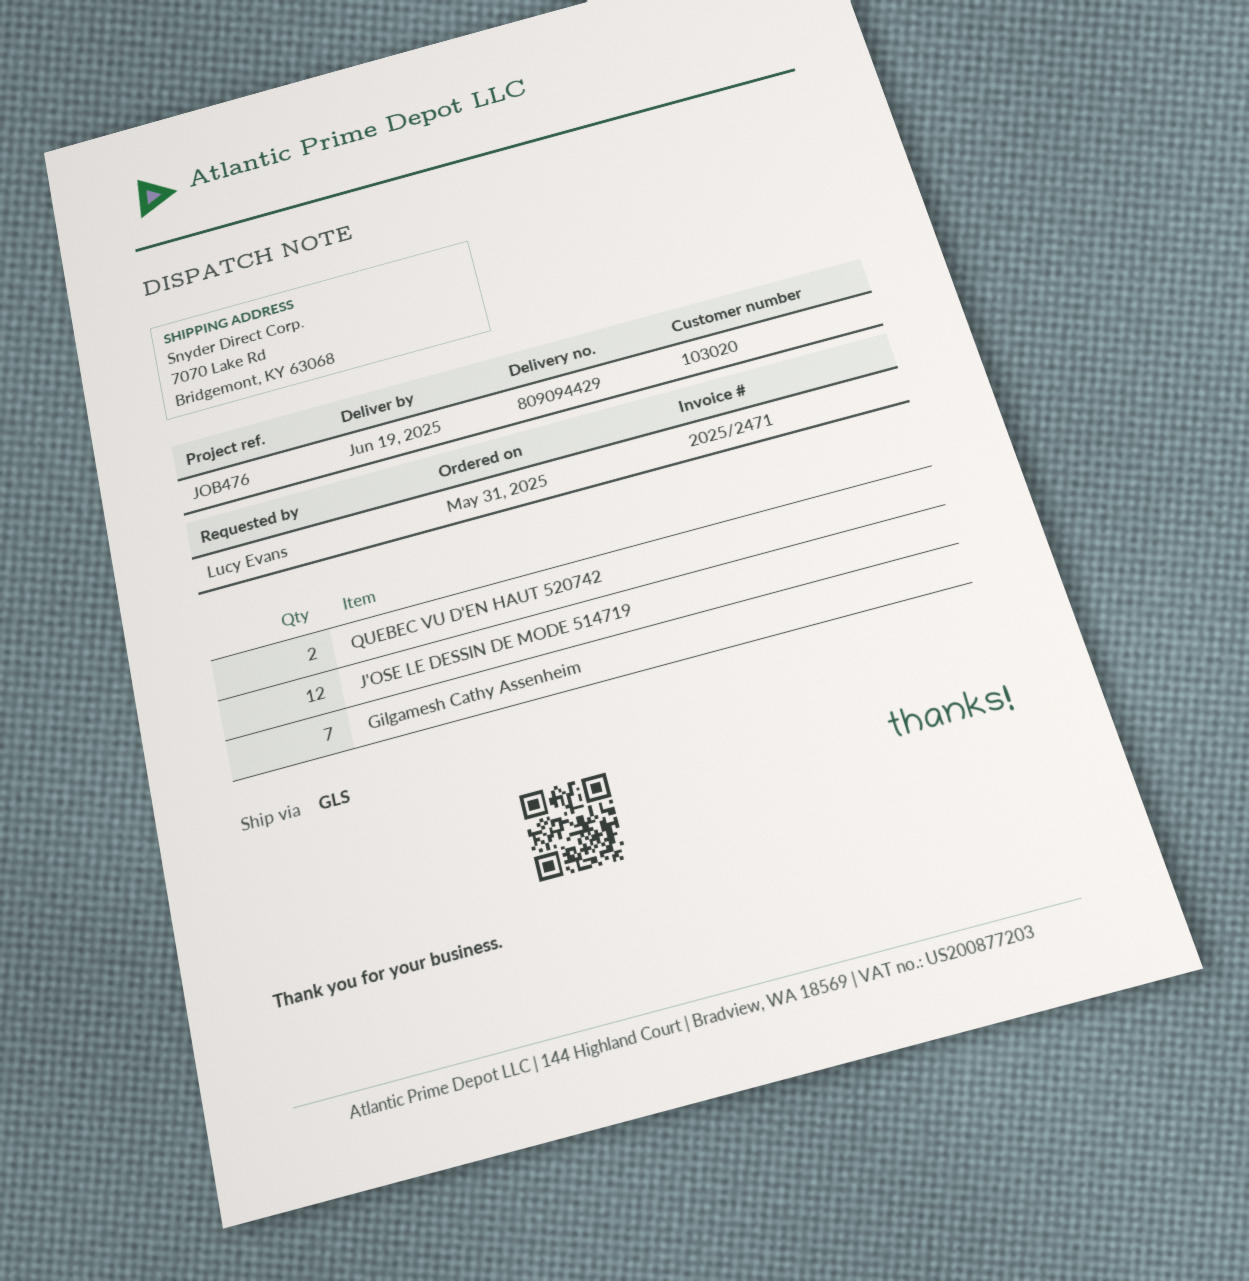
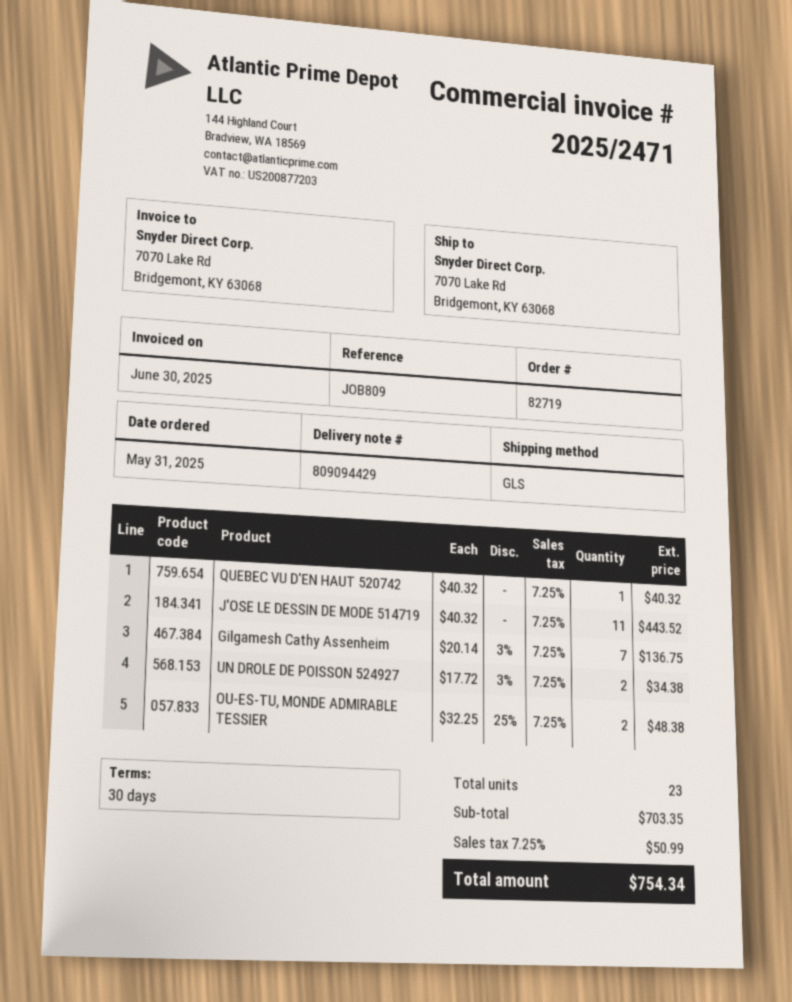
reference: JOB476 -> JOB809
QUEBEC VU D'EN HAUT 520742: 2 -> 1
J'OSE LE DESSIN DE MODE 514719: 12 -> 11
UN DROLE DE POISSON 524927: none -> 2
OU-ES-TU, MONDE ADMIRABLE TESSIER: none -> 2

